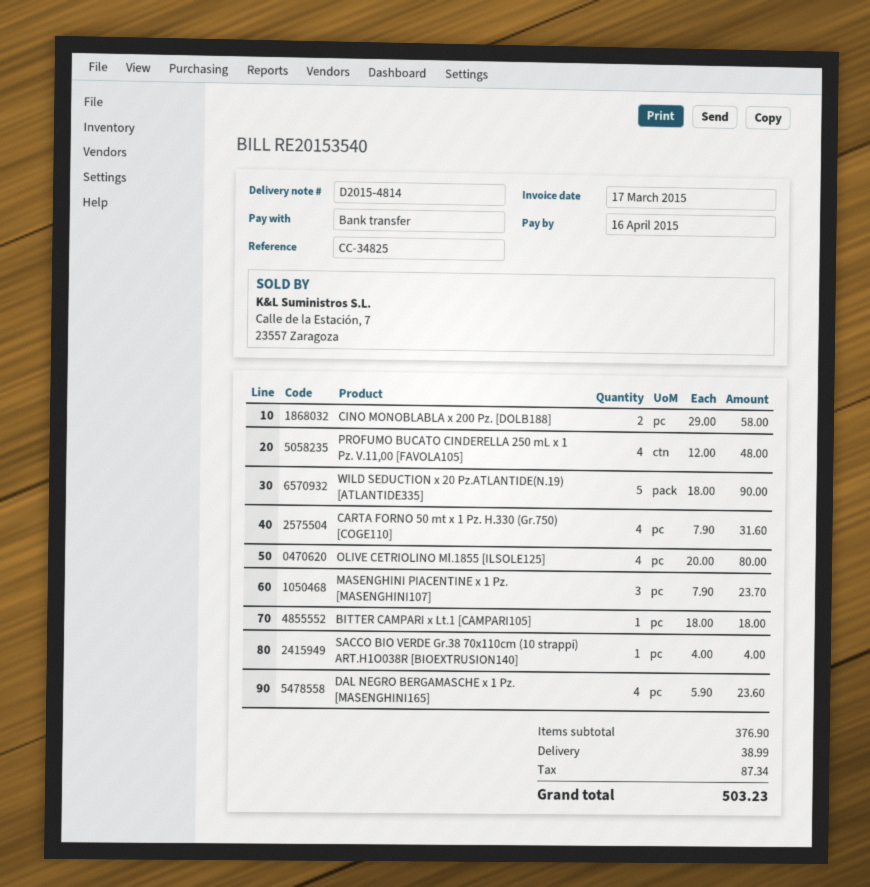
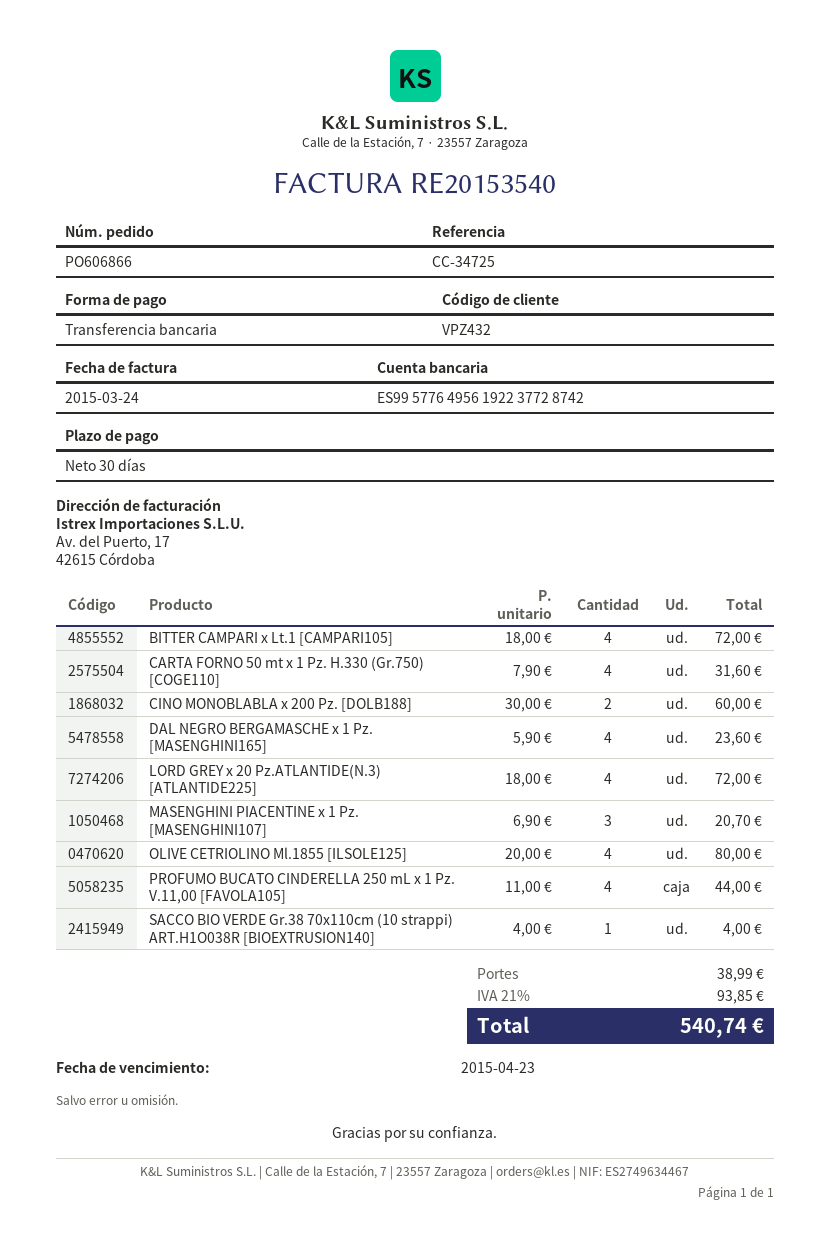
invoice date: 2015-03-17 -> 2015-03-24
due date: 2015-04-16 -> 2015-04-23
reference: CC-34825 -> CC-34725
CINO MONOBLABLA x 200 Pz. [DOLB188]: 2 x 29.00 = 58.00 -> 2 x 30.00 = 60.00
PROFUMO BUCATO CINDERELLA 250 mL x 1 Pz. V.11,00 [FAVOLA105]: 4 x 12.00 = 48.00 -> 4 x 11.00 = 44.00
WILD SEDUCTION x 20 Pz.ATLANTIDE(N.19) [ATLANTIDE335]: 5 x 18.00 = 90.00 -> none
MASENGHINI PIACENTINE x 1 Pz. [MASENGHINI107]: 3 x 7.90 = 23.70 -> 3 x 6.90 = 20.70
BITTER CAMPARI x Lt.1 [CAMPARI105]: 1 x 18.00 = 18.00 -> 4 x 18.00 = 72.00
LORD GREY x 20 Pz.ATLANTIDE(N.3) [ATLANTIDE225]: none -> 4 x 18.00 = 72.00
tax: 87.34 -> 93.85
total: 503.23 -> 540.74

